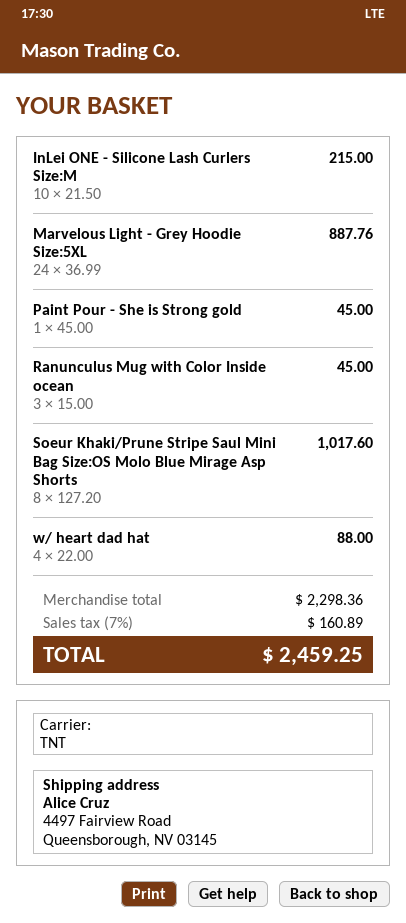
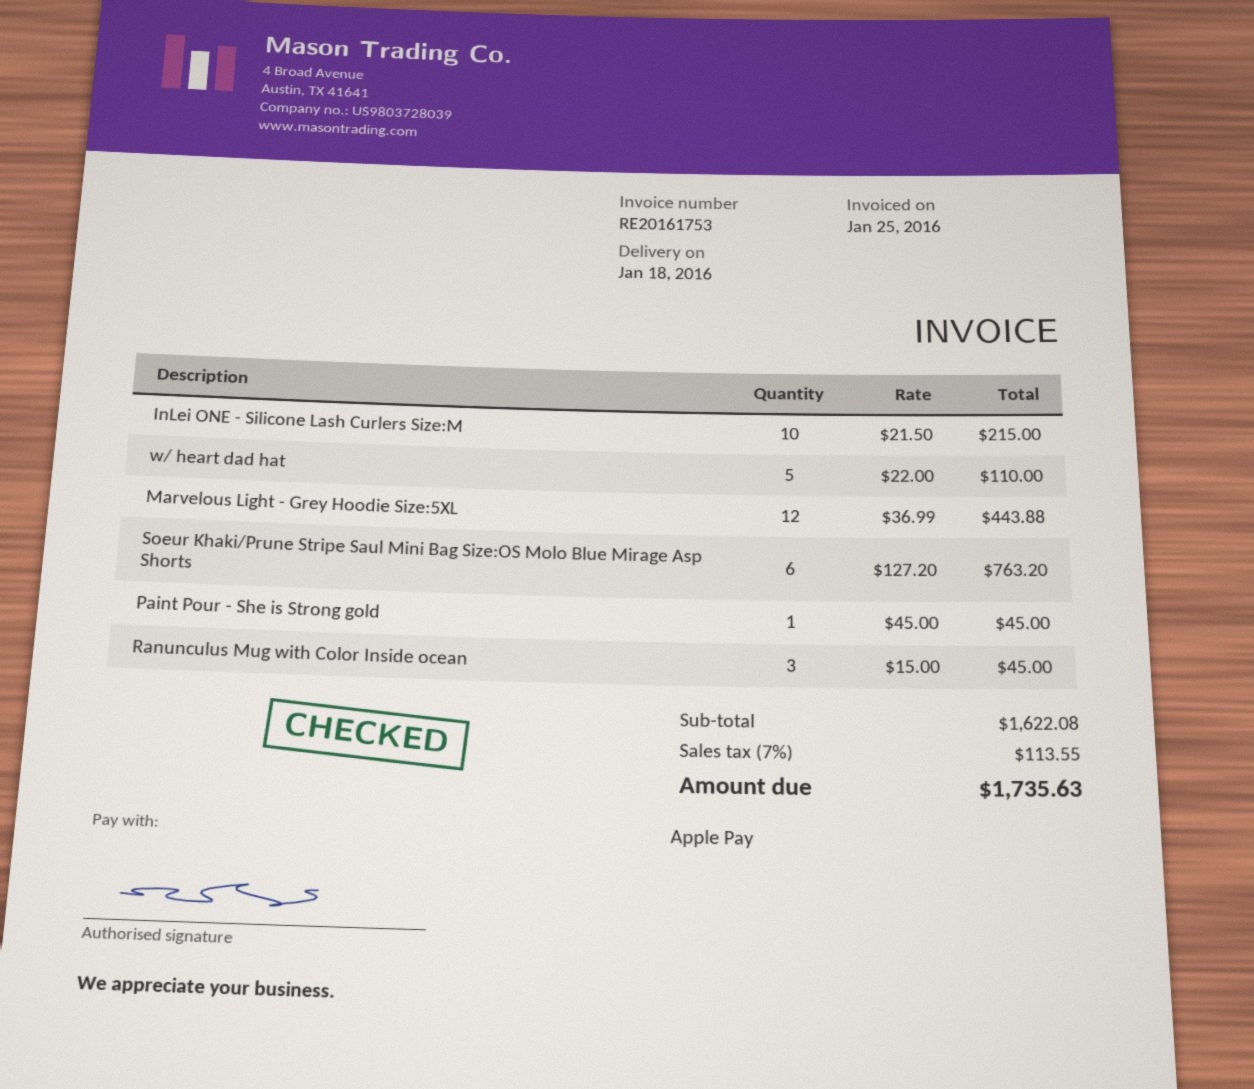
Marvelous Light - Grey Hoodie Size:5XL: 24 x 36.99 = 887.76 -> 12 x 36.99 = 443.88
Soeur Khaki/Prune Stripe Saul Mini Bag Size:OS Molo Blue Mirage Asp Shorts: 8 x 127.20 = 1017.60 -> 6 x 127.20 = 763.20
w/ heart dad hat: 4 x 22.00 = 88.00 -> 5 x 22.00 = 110.00
subtotal: 2298.36 -> 1622.08
tax: 7% = 160.89 -> 7% = 113.55
total: 2459.25 -> 1735.63

